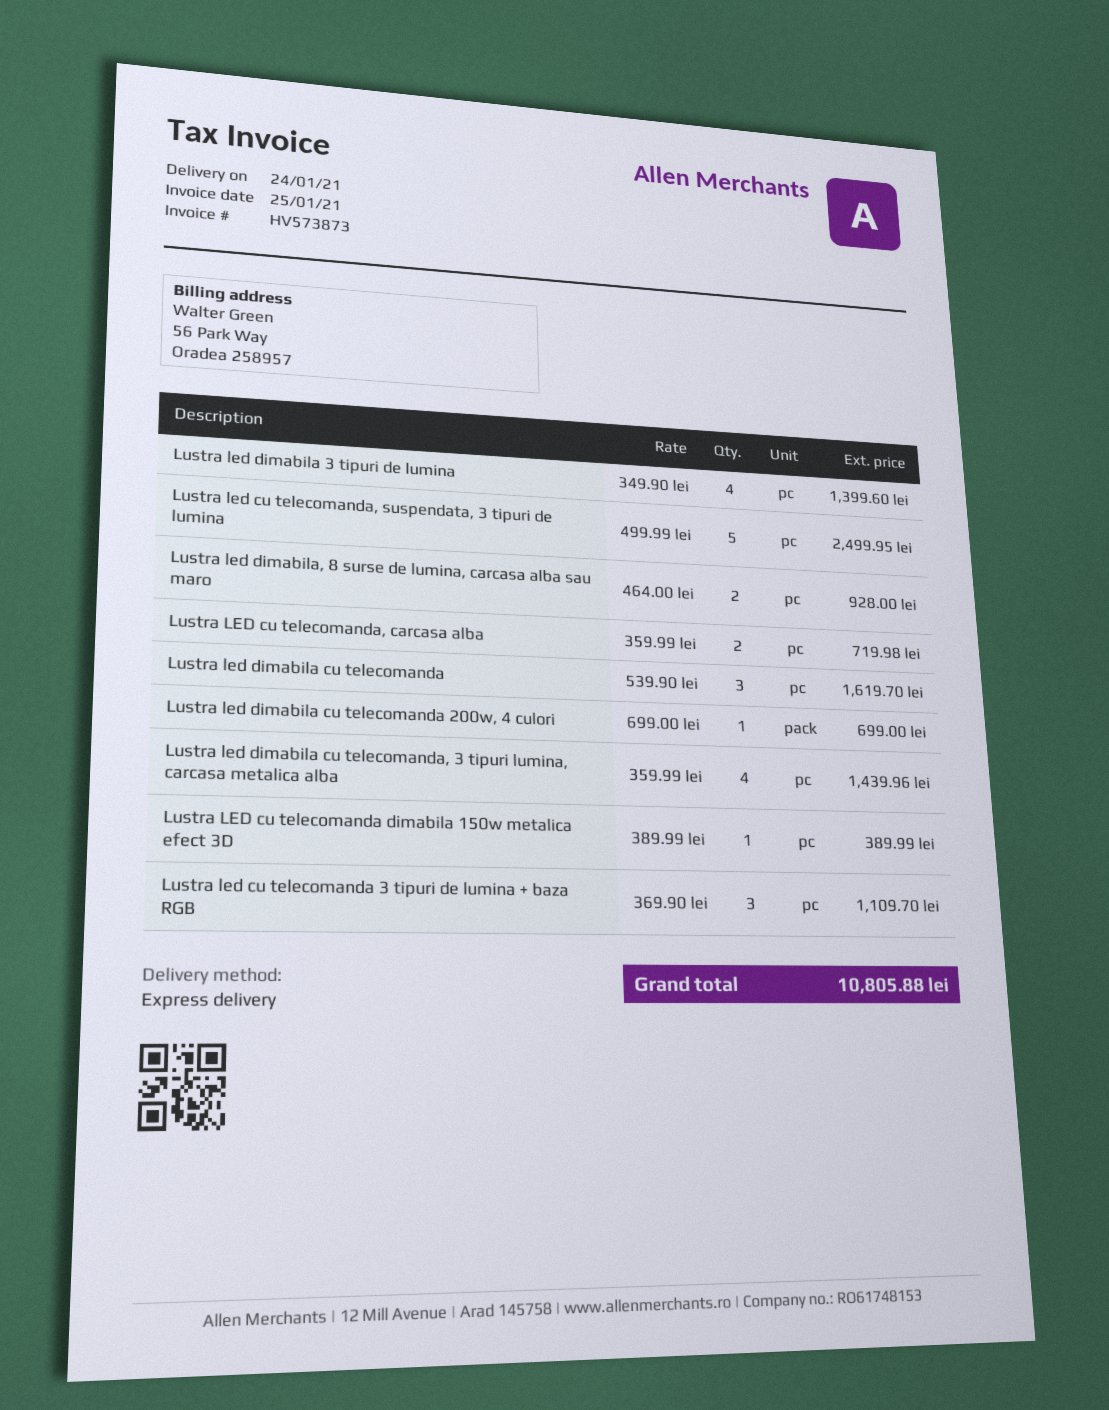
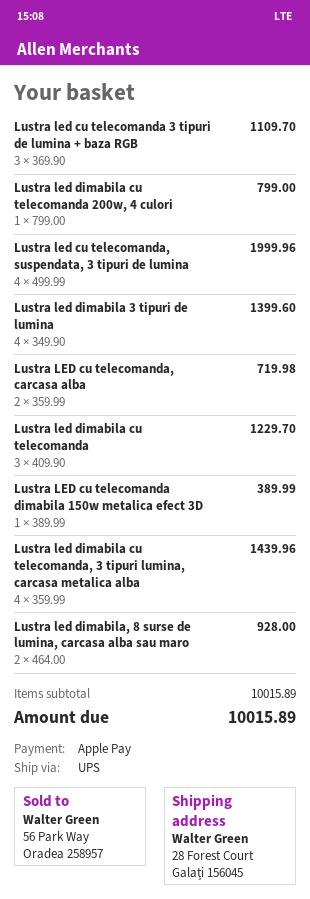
shipping method: express -> UPS
Lustra led cu telecomanda, suspendata, 3 tipuri de lumina: 5 x 499.99 = 2499.95 -> 4 x 499.99 = 1999.96
Lustra led dimabila cu telecomanda: 3 x 539.90 = 1619.70 -> 3 x 409.90 = 1229.70
Lustra led dimabila cu telecomanda 200w, 4 culori: 1 x 699.00 = 699.00 -> 1 x 799.00 = 799.00
total: 10805.88 -> 10015.89

